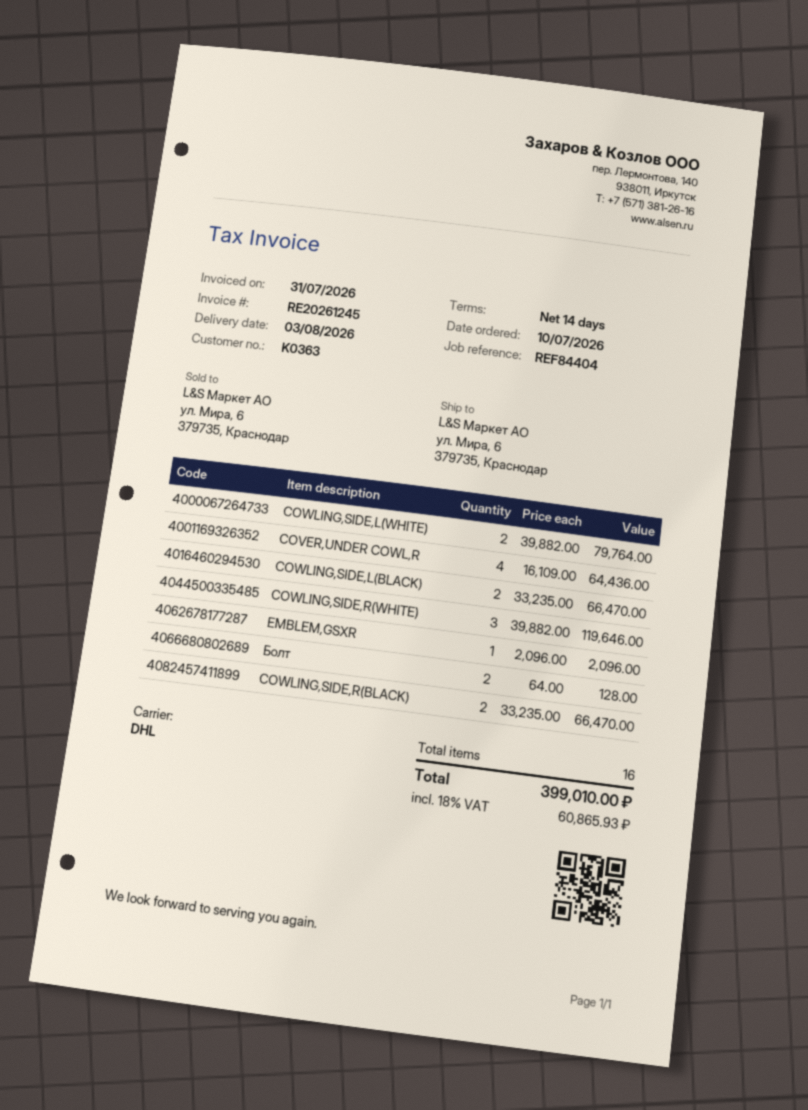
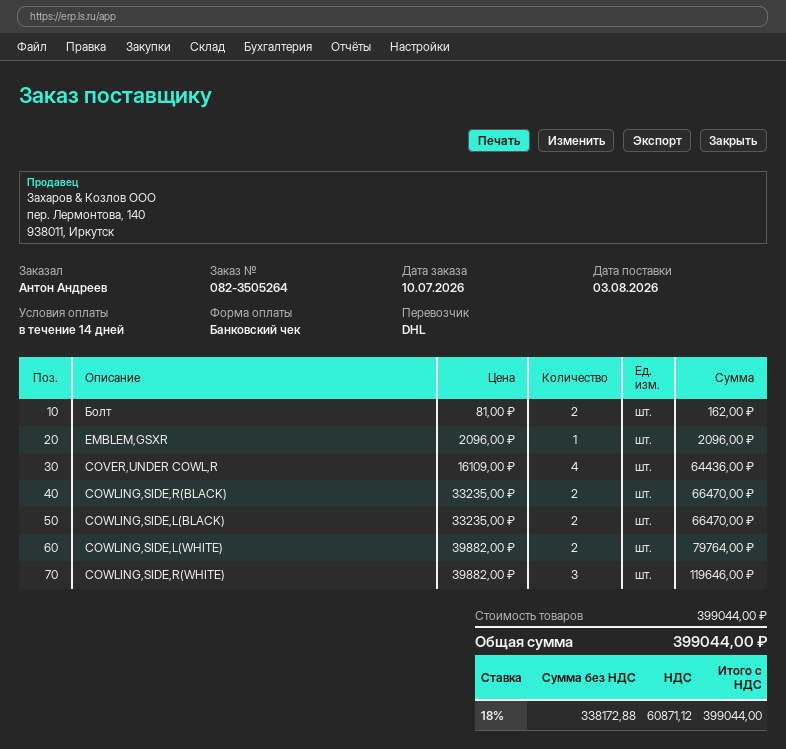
Болт: 2 x 64.00 = 128.00 -> 2 x 81.00 = 162.00
tax: 18% = 60865.93 -> 18% = 60871.12
total: 399010.00 -> 399044.00

